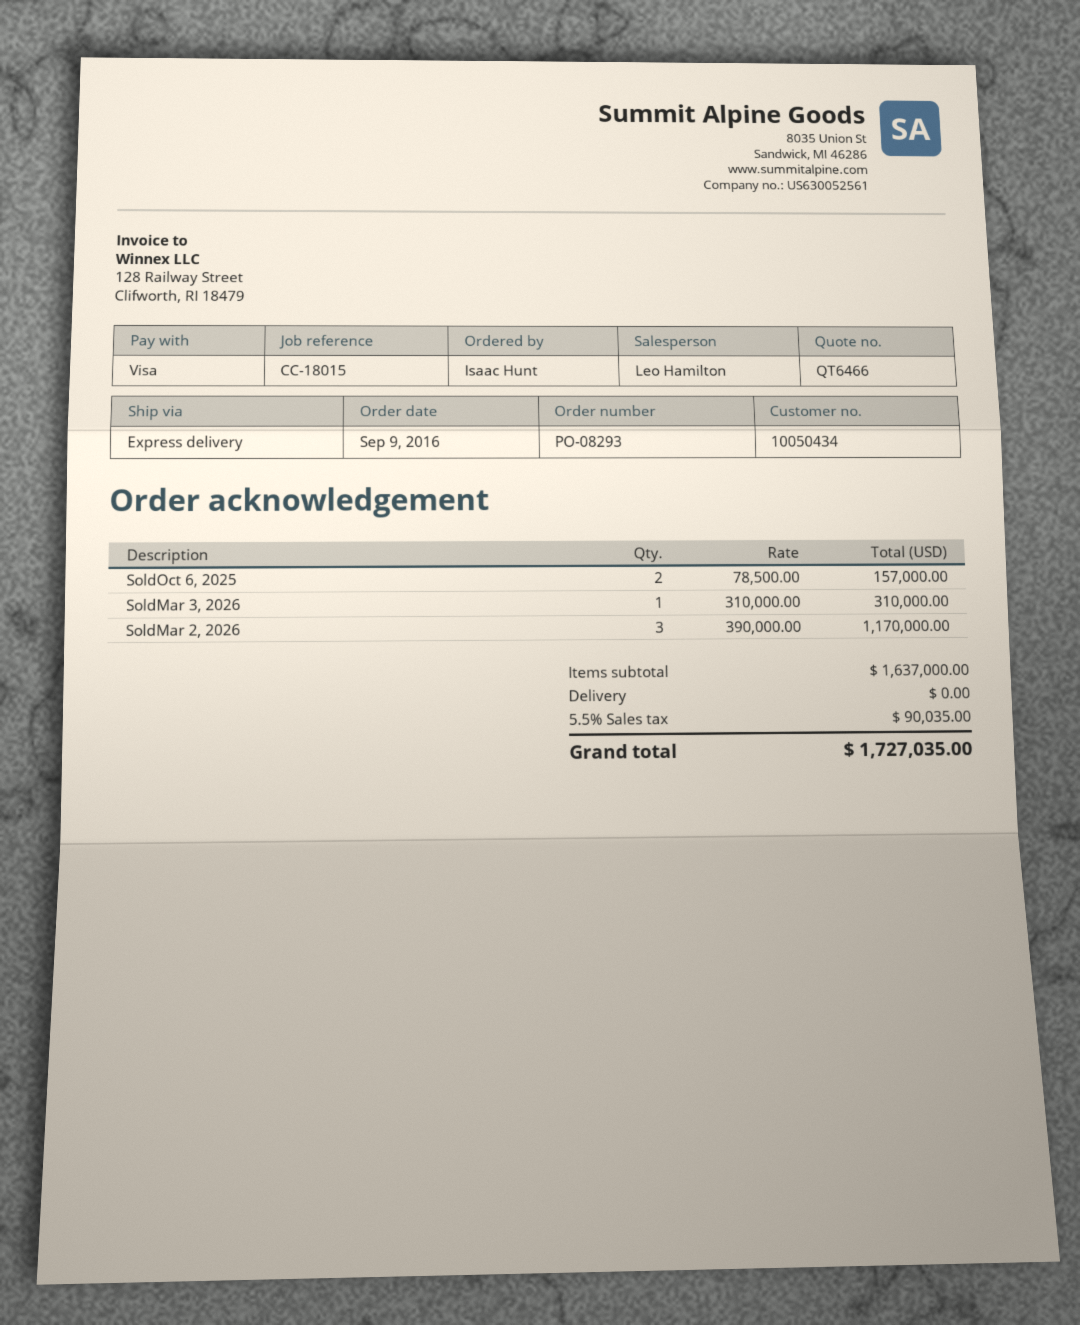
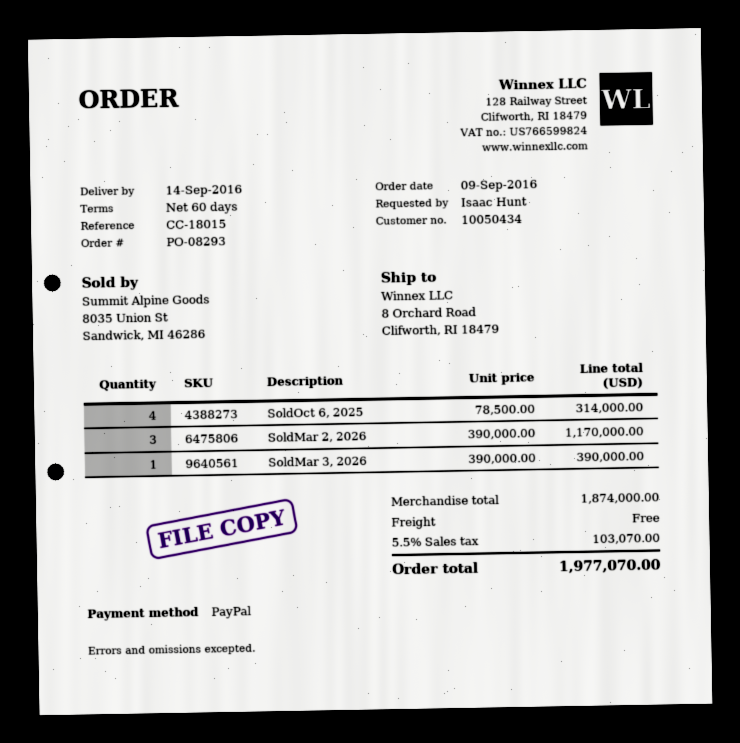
payment method: Visa -> PayPal
SoldOct 6, 2025: 2 x 78500.00 = 157000.00 -> 4 x 78500.00 = 314000.00
SoldMar 3, 2026: 1 x 310000.00 = 310000.00 -> 1 x 390000.00 = 390000.00
subtotal: 1637000.00 -> 1874000.00
tax: 5.5% = 90035.00 -> 5.5% = 103070.00
total: 1727035.00 -> 1977070.00

